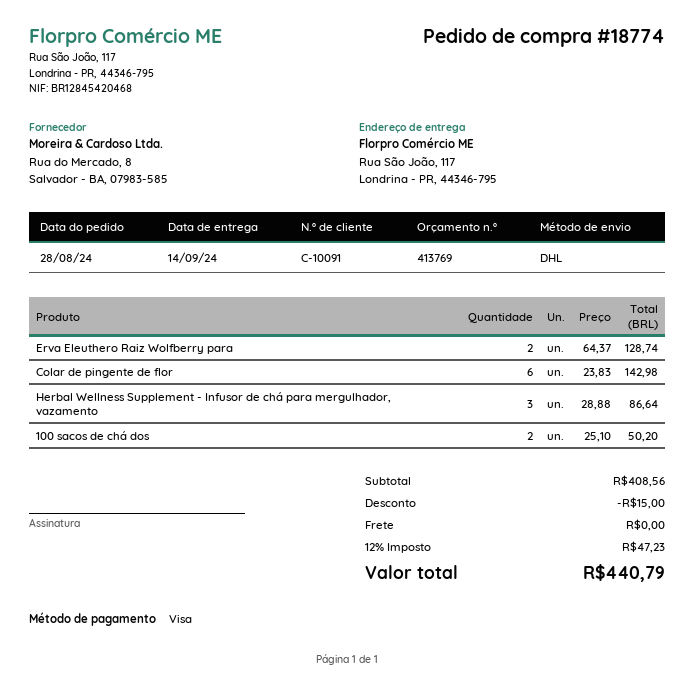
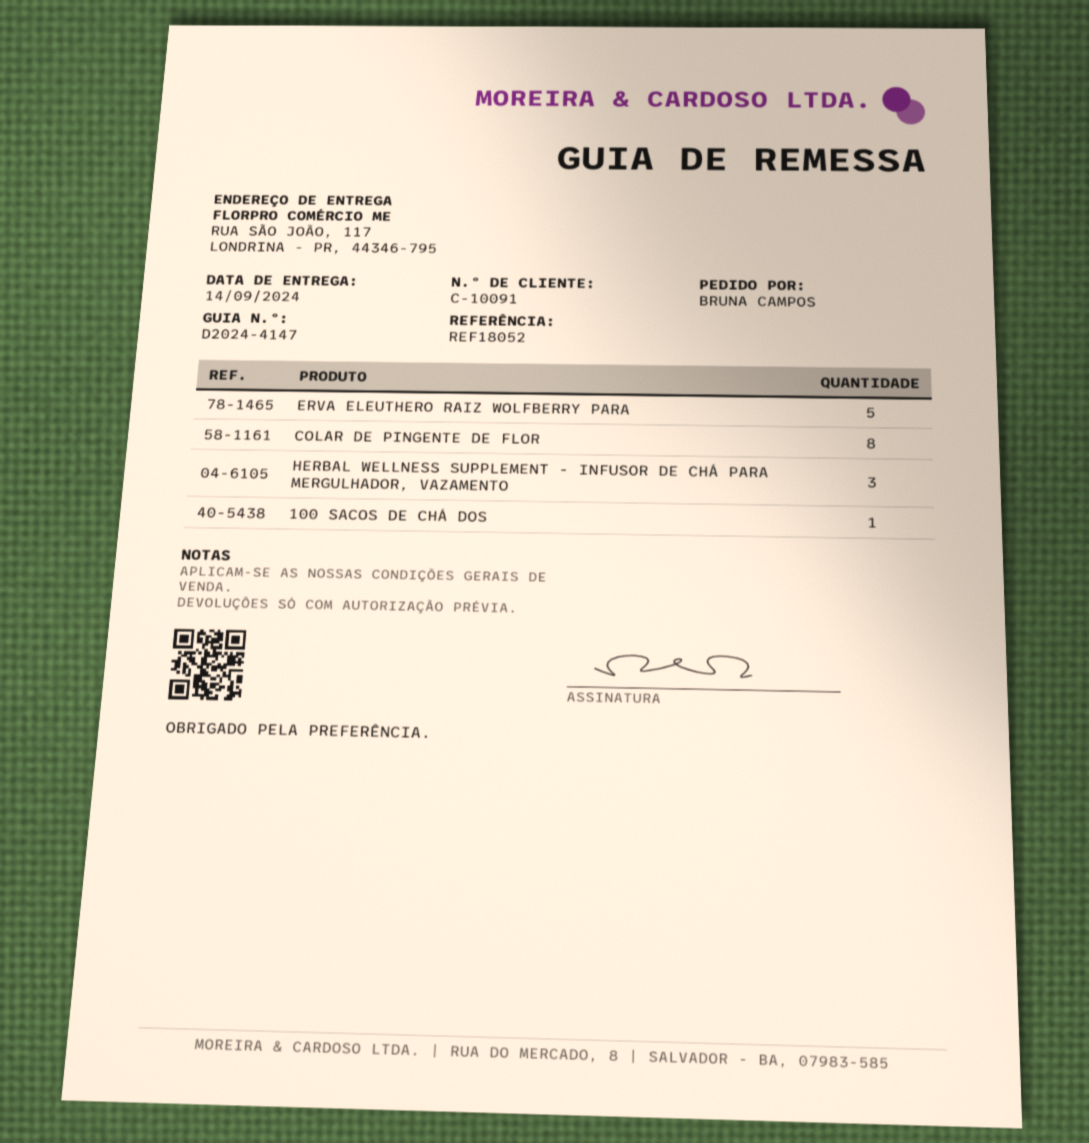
Erva Eleuthero Raiz Wolfberry para: 2 -> 5
Colar de pingente de flor: 6 -> 8
100 sacos de chá dos: 2 -> 1

